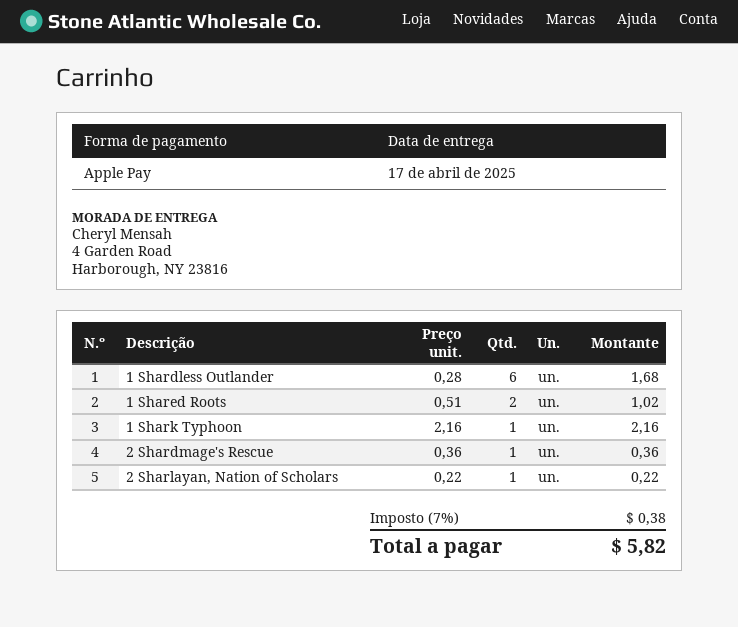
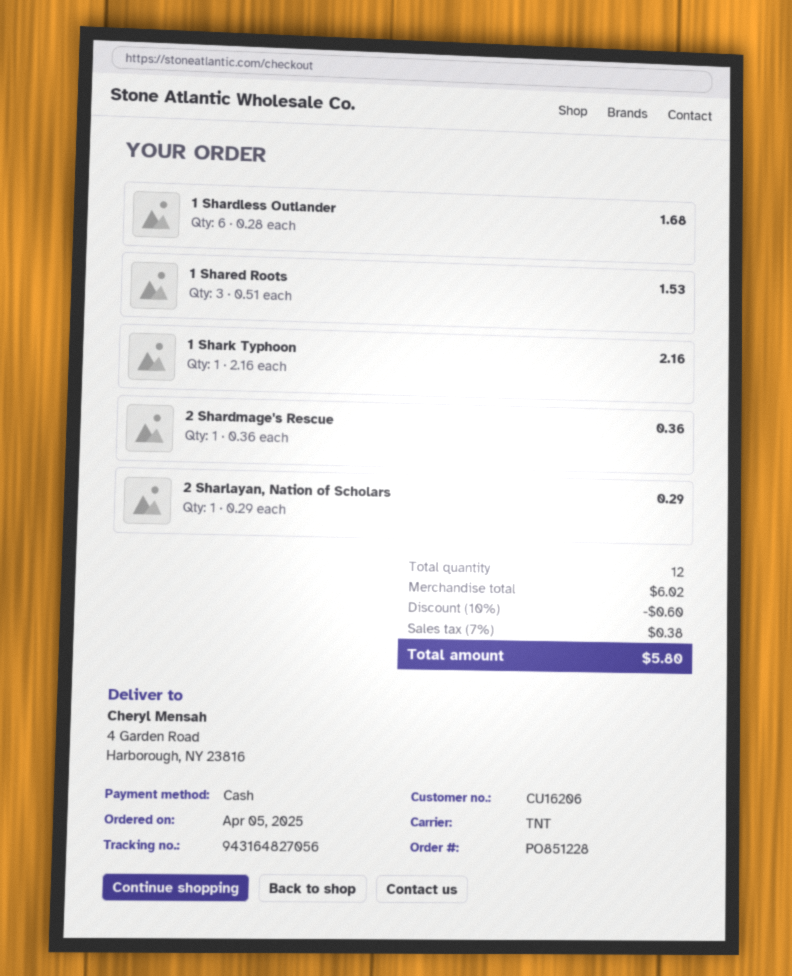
payment method: Apple Pay -> cash
1 Shared Roots: 2 x 0.51 = 1.02 -> 3 x 0.51 = 1.53
2 Sharlayan, Nation of Scholars: 1 x 0.22 = 0.22 -> 1 x 0.29 = 0.29
discount: none -> 10% = 0.60
total: 5.82 -> 5.80

